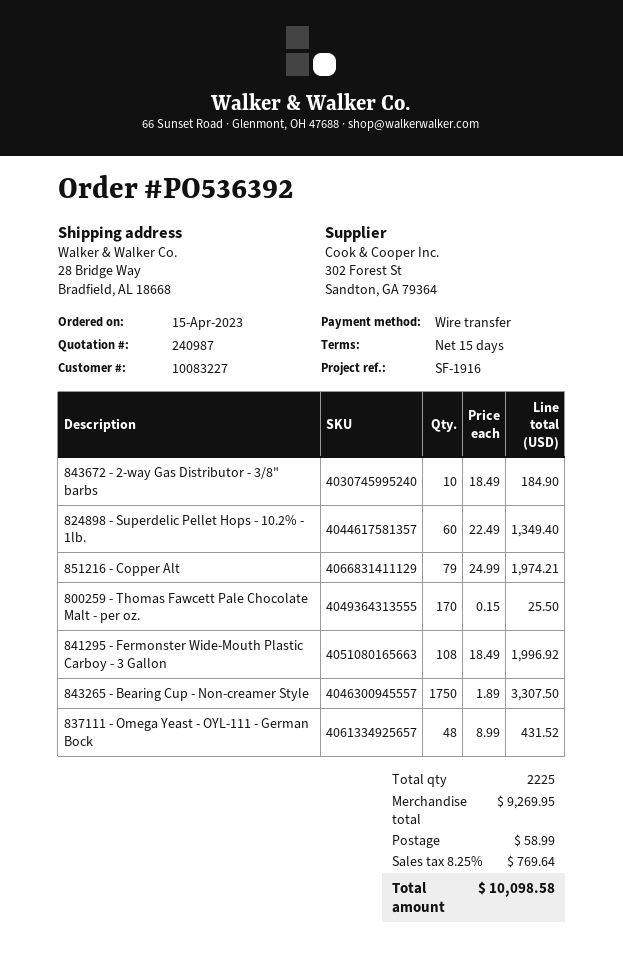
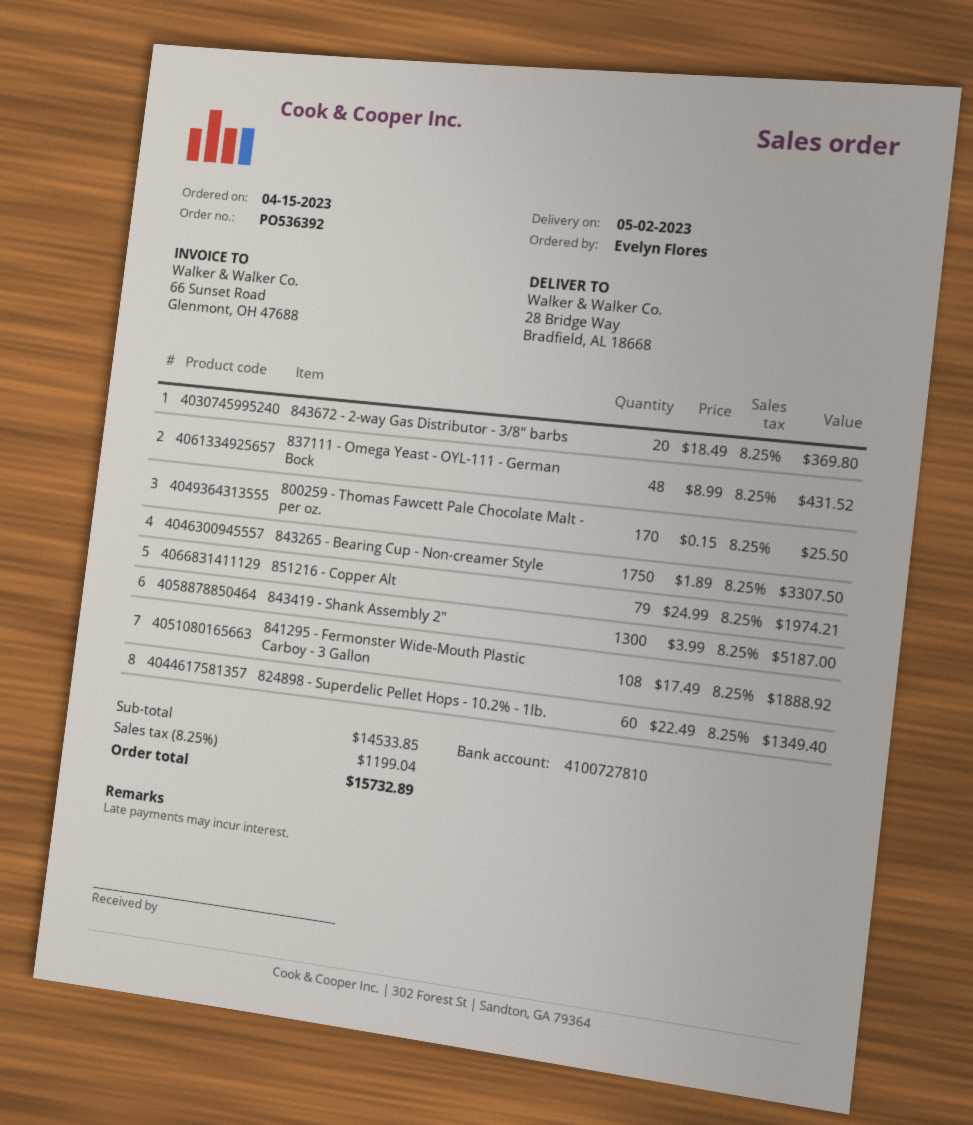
843672 - 2-way Gas Distributor - 3/8" barbs: 10 x 18.49 = 184.90 -> 20 x 18.49 = 369.80
841295 - Fermonster Wide-Mouth Plastic Carboy - 3 Gallon: 108 x 18.49 = 1996.92 -> 108 x 17.49 = 1888.92
843419 - Shank Assembly 2": none -> 1300 x 3.99 = 5187.00
subtotal: 9269.95 -> 14533.85
shipping: 58.99 -> none
tax: 8.25% = 769.64 -> 8.25% = 1199.04
total: 10098.58 -> 15732.89

